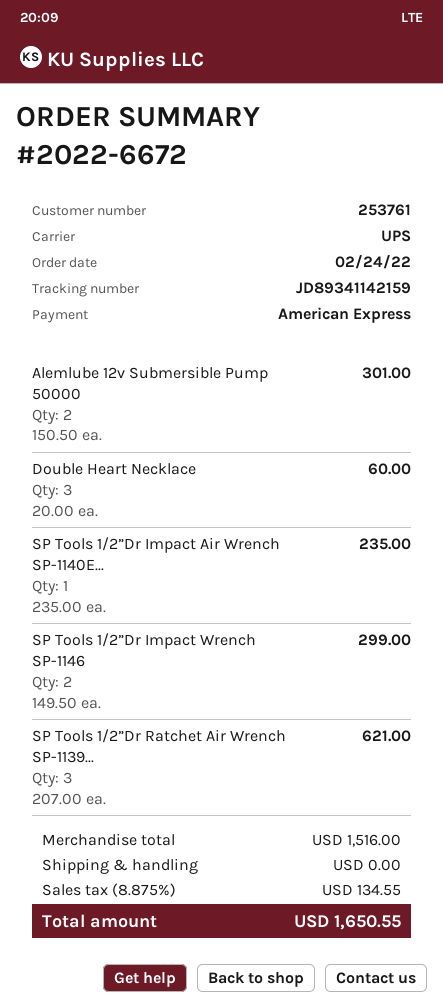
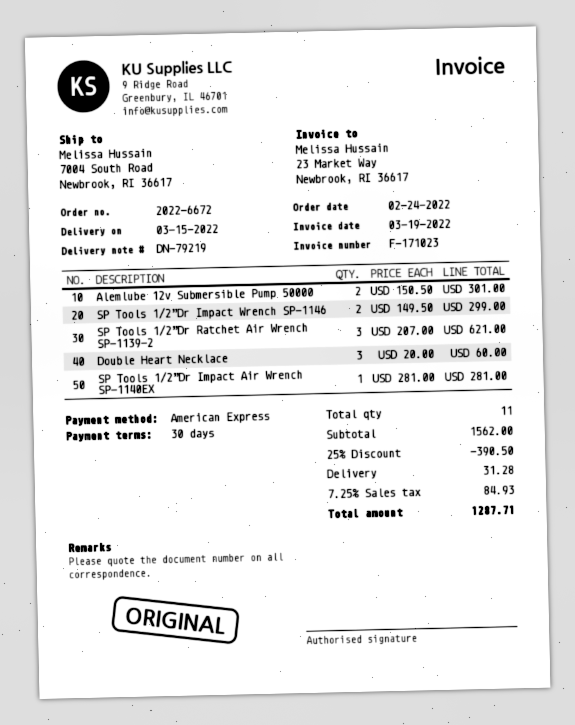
SP Tools 1/2”Dr Impact Air Wrench SP-1140E...: 1 x 235.00 = 235.00 -> 1 x 281.00 = 281.00
subtotal: 1516.00 -> 1562.00
discount: none -> 25% = 390.50
shipping: 0.00 -> 31.28
tax: 8.875% = 134.55 -> 7.25% = 84.93
total: 1650.55 -> 1287.71

